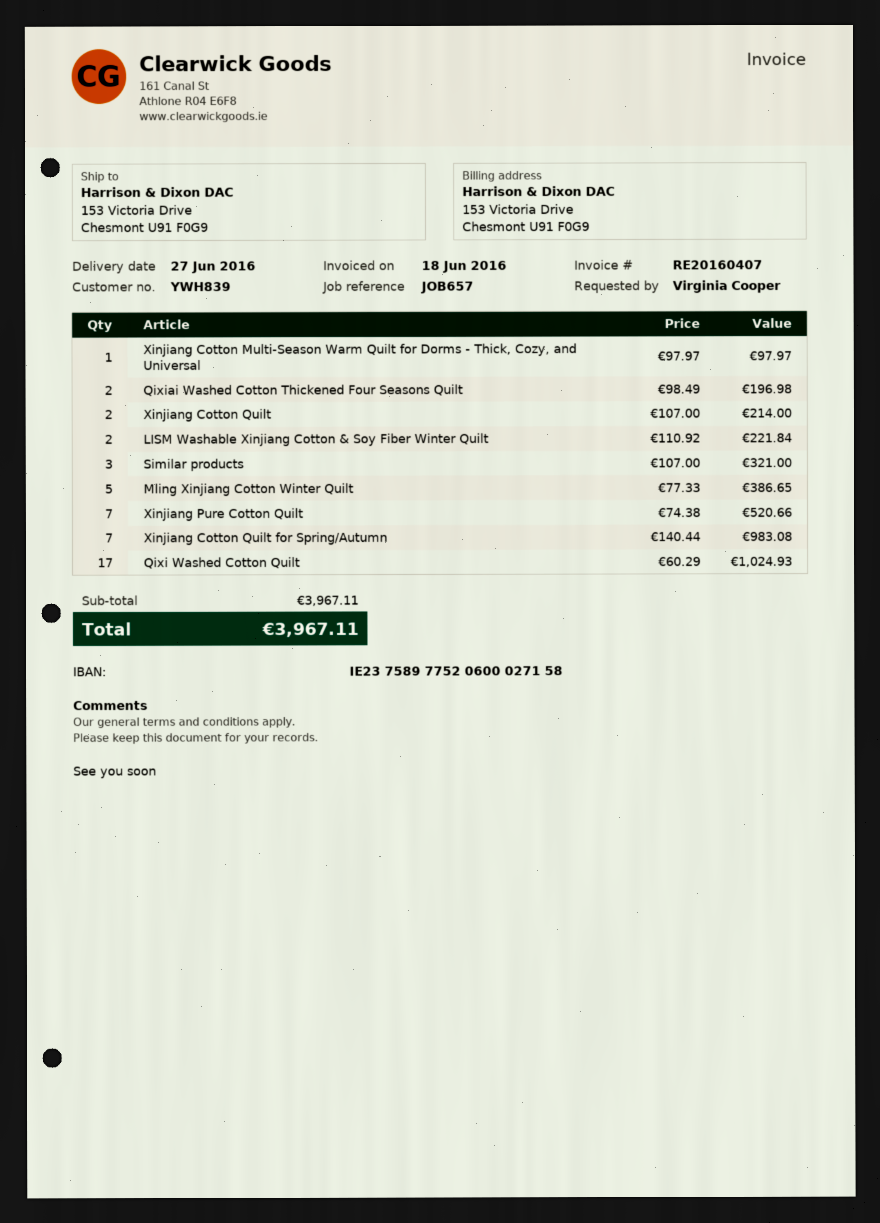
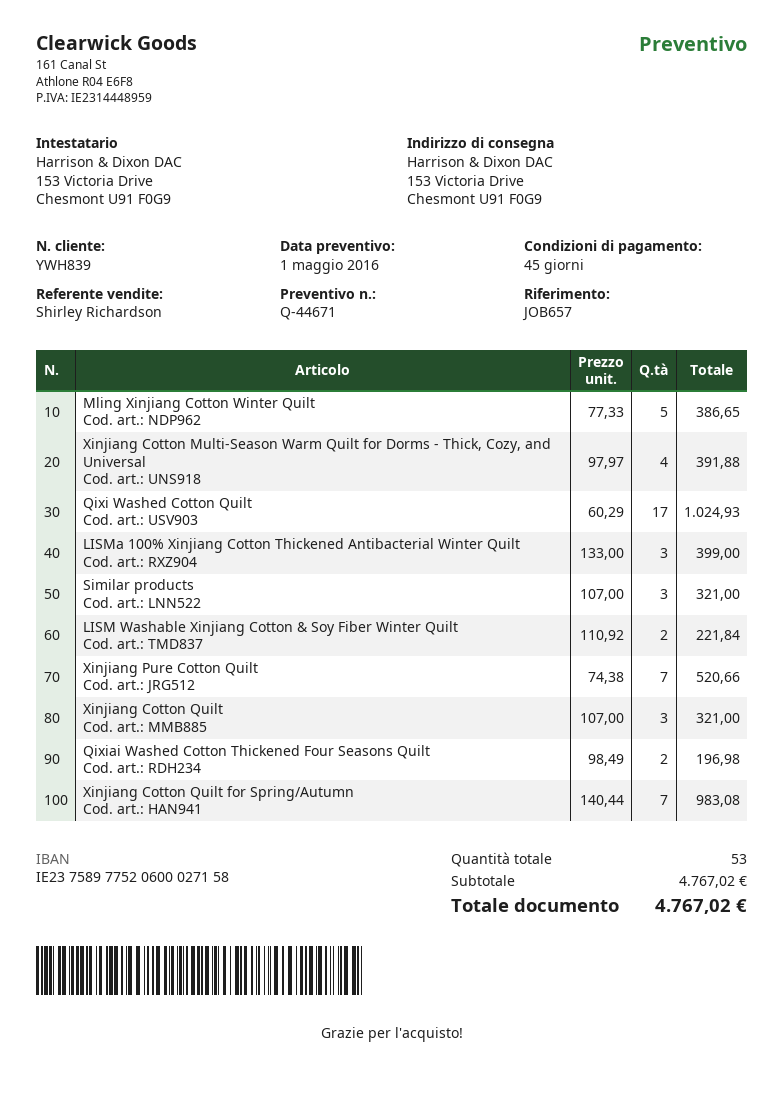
Xinjiang Cotton Multi-Season Warm Quilt for Dorms - Thick, Cozy, and Universal: 1 x 97.97 = 97.97 -> 4 x 97.97 = 391.88
Xinjiang Cotton Quilt: 2 x 107.00 = 214.00 -> 3 x 107.00 = 321.00
LISMa 100% Xinjiang Cotton Thickened Antibacterial Winter Quilt: none -> 3 x 133.00 = 399.00
subtotal: 3967.11 -> 4767.02
total: 3967.11 -> 4767.02

